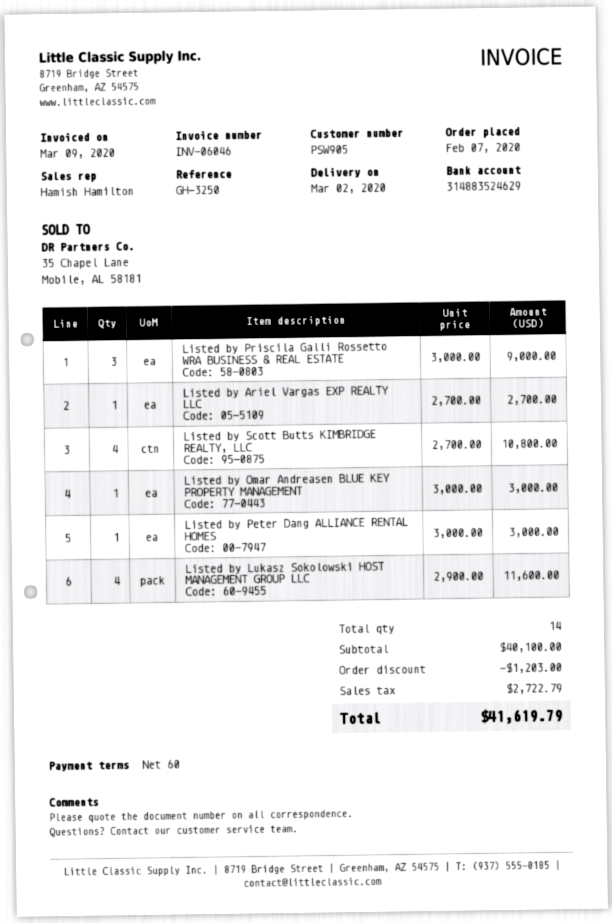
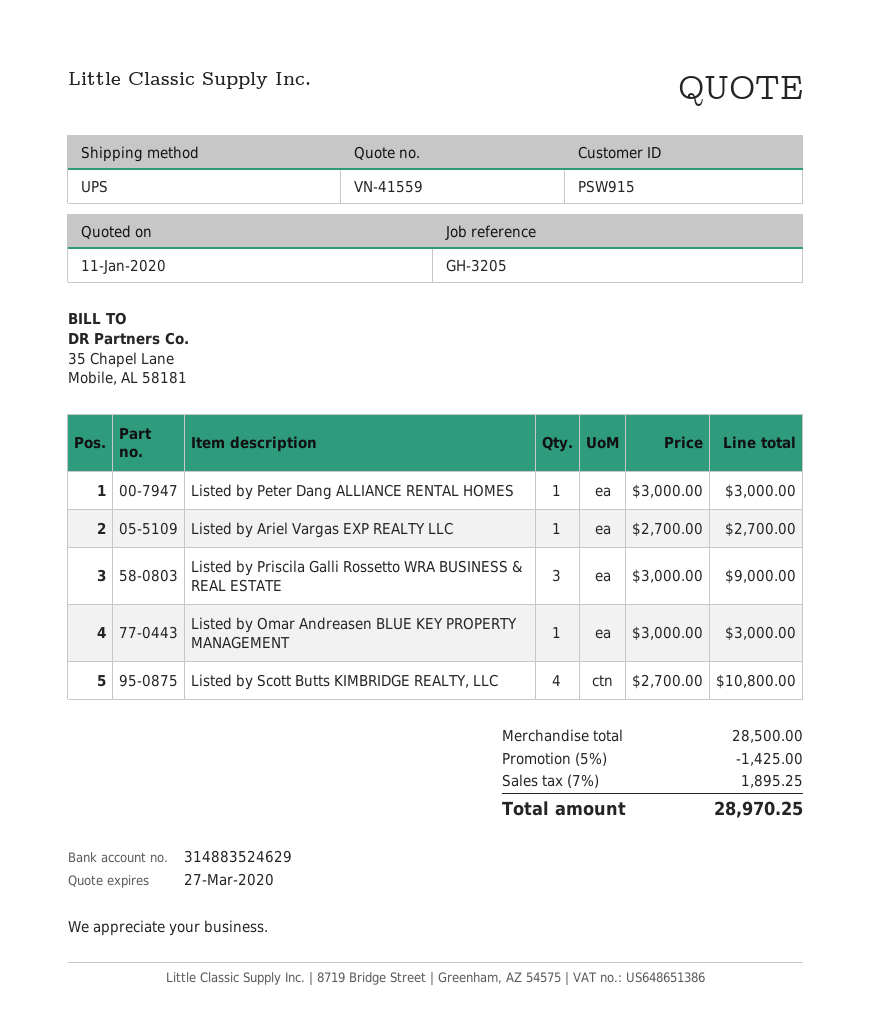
customer number: PSW905 -> PSW915
reference: GH-3250 -> GH-3205
Listed by Lukasz Sokolowski HOST MANAGEMENT GROUP LLC: 4 x 2900.00 = 11600.00 -> none
subtotal: 40100.00 -> 28500.00
discount: 1203.00 -> 1425.00
tax: 2722.79 -> 1895.25
total: 41619.79 -> 28970.25

